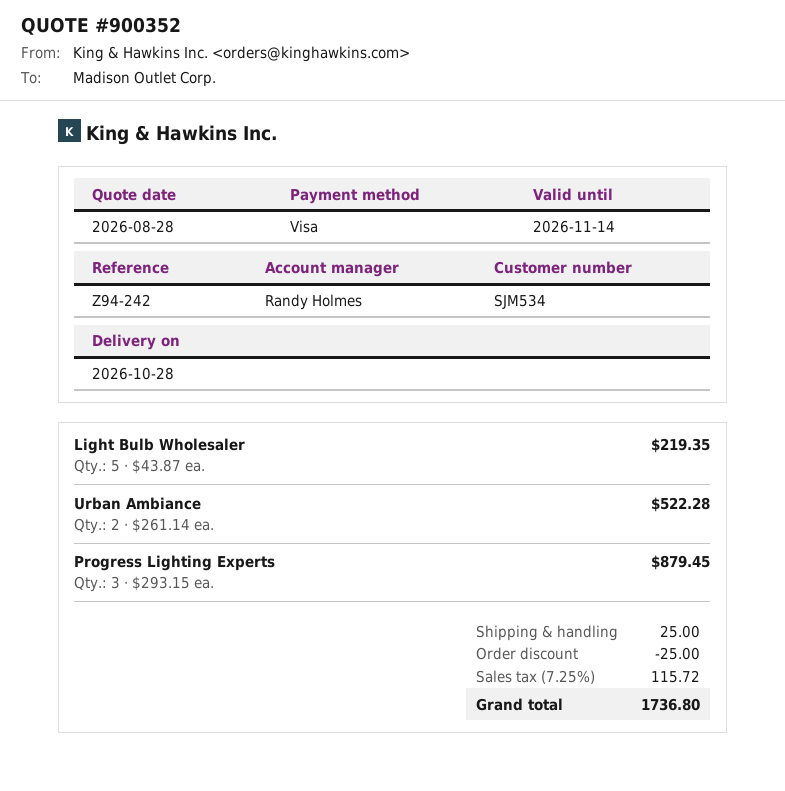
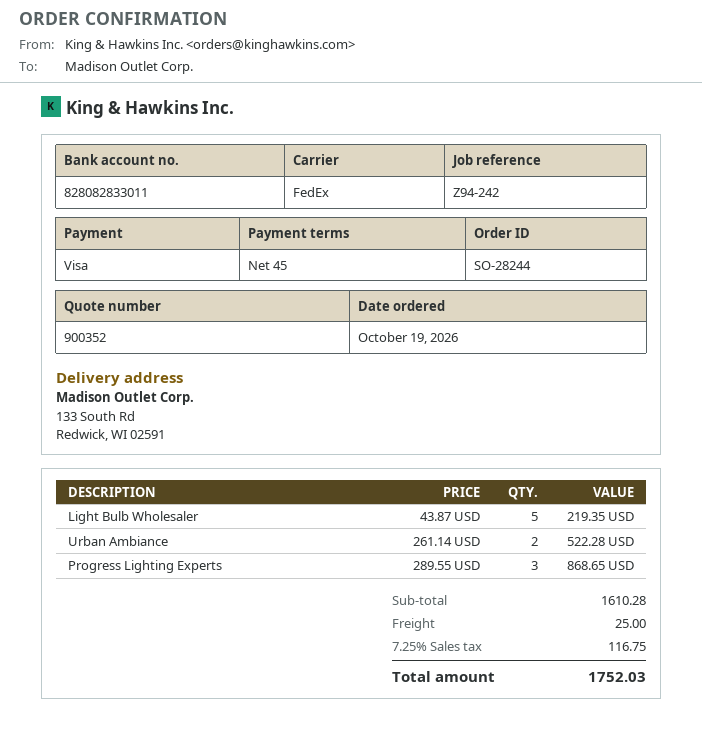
Progress Lighting Experts: 3 x 293.15 = 879.45 -> 3 x 289.55 = 868.65
discount: 25.00 -> none
tax: 7.25% = 115.72 -> 7.25% = 116.75
total: 1736.80 -> 1752.03

